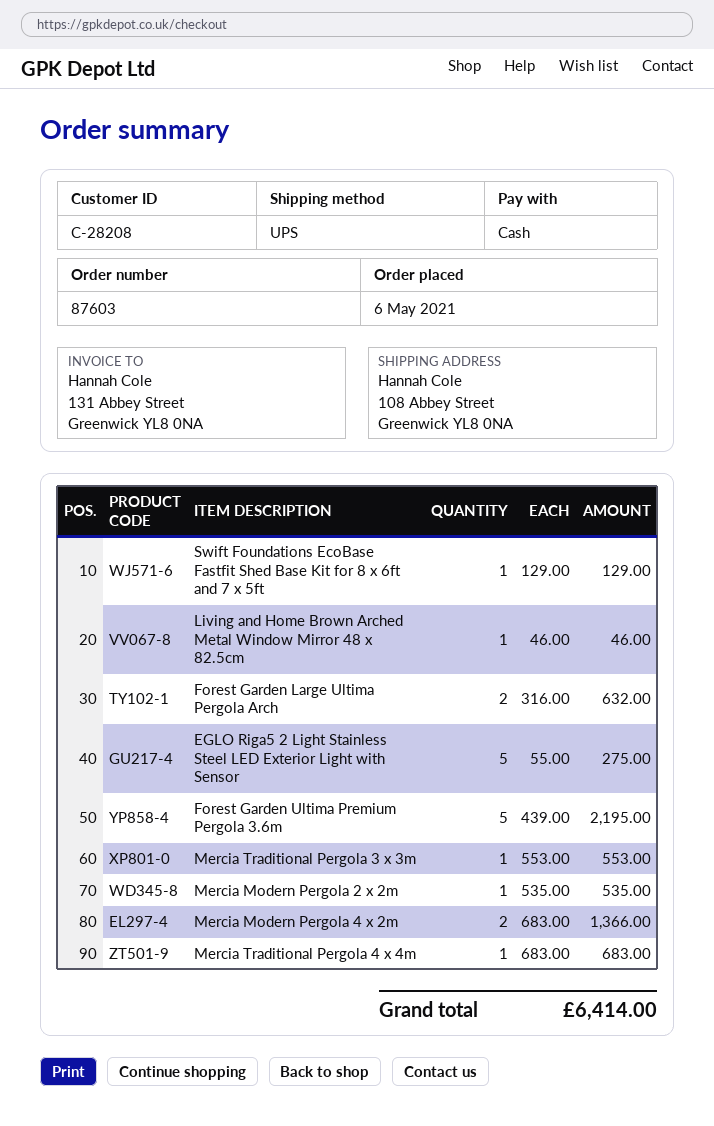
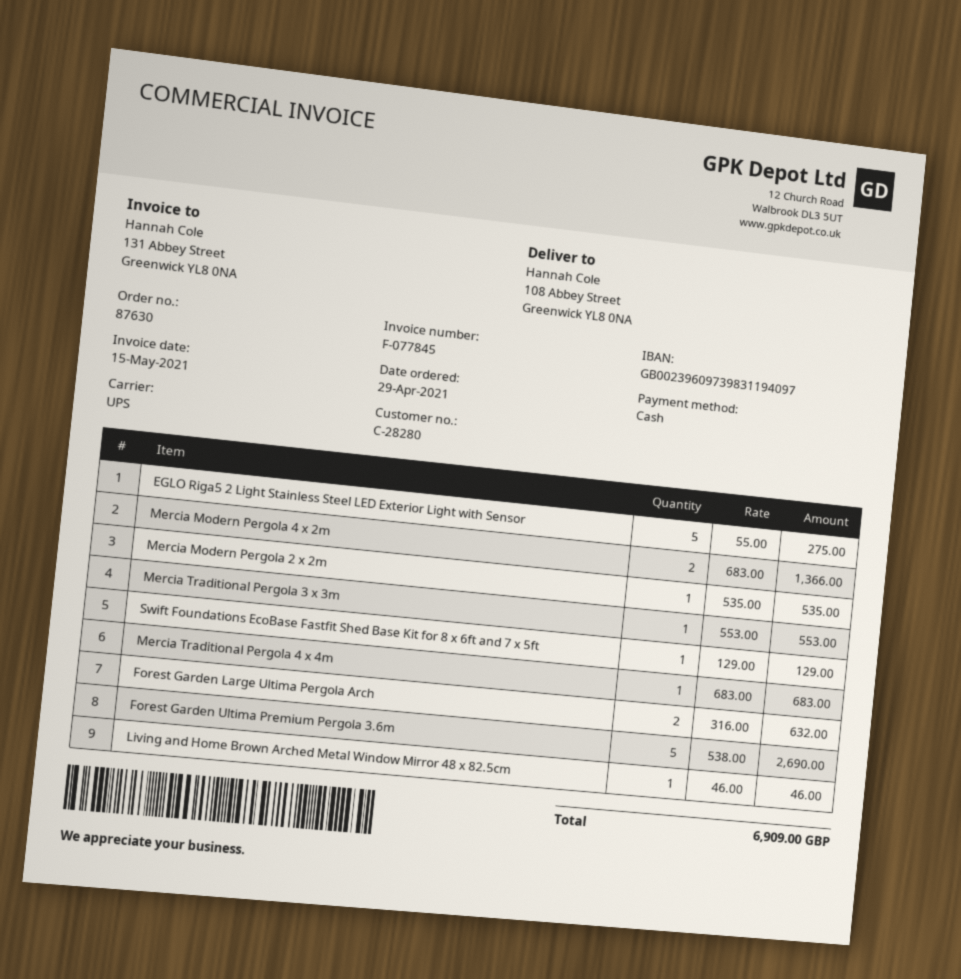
order number: 87603 -> 87630
order date: 2021-05-06 -> 2021-04-29
customer number: C-28208 -> C-28280
Forest Garden Ultima Premium Pergola 3.6m: 5 x 439.00 = 2195.00 -> 5 x 538.00 = 2690.00
total: 6414.00 -> 6909.00

